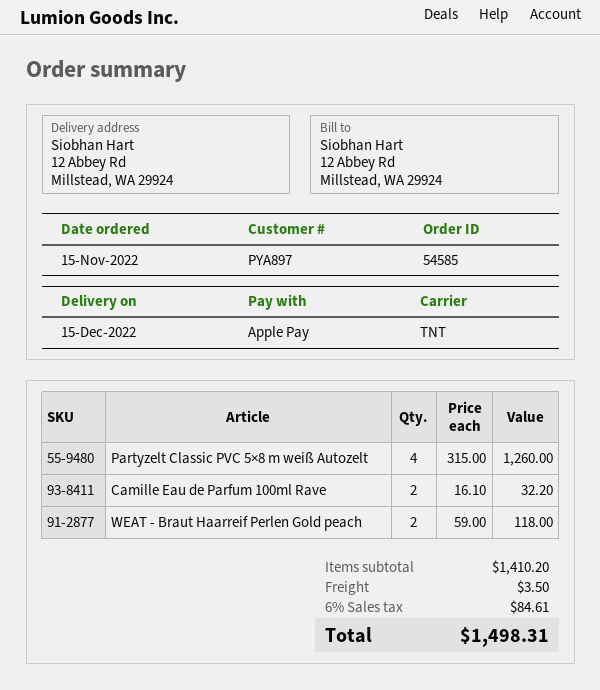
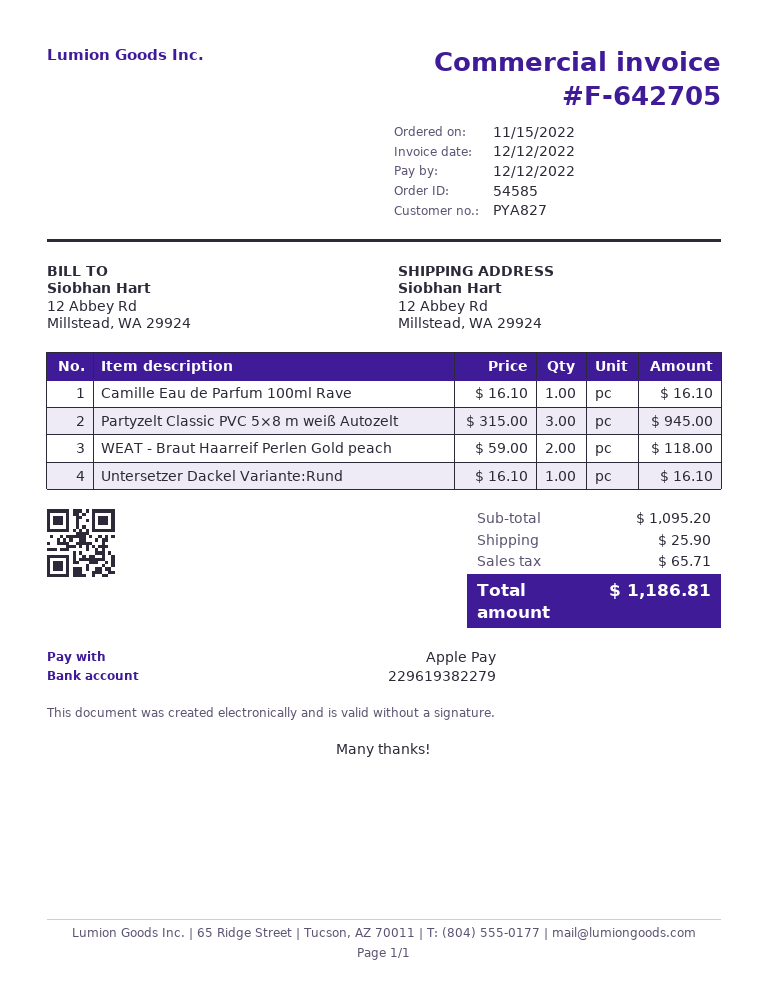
customer number: PYA897 -> PYA827
Partyzelt Classic PVC 5×8 m weiß Autozelt: 4 x 315.00 = 1260.00 -> 3 x 315.00 = 945.00
Camille Eau de Parfum 100ml Rave: 2 x 16.10 = 32.20 -> 1 x 16.10 = 16.10
Untersetzer Dackel Variante:Rund: none -> 1 x 16.10 = 16.10
subtotal: 1410.20 -> 1095.20
shipping: 3.50 -> 25.90
tax: 84.61 -> 65.71
total: 1498.31 -> 1186.81

